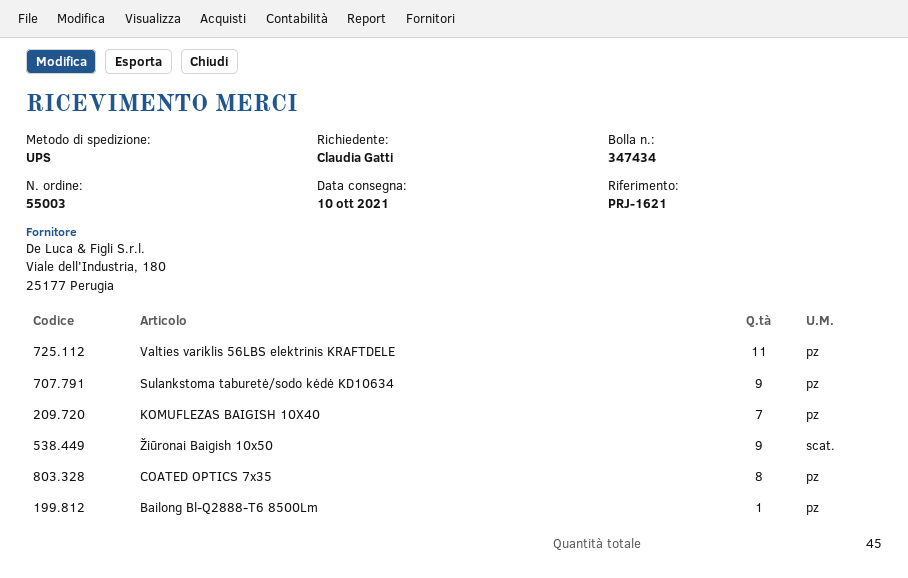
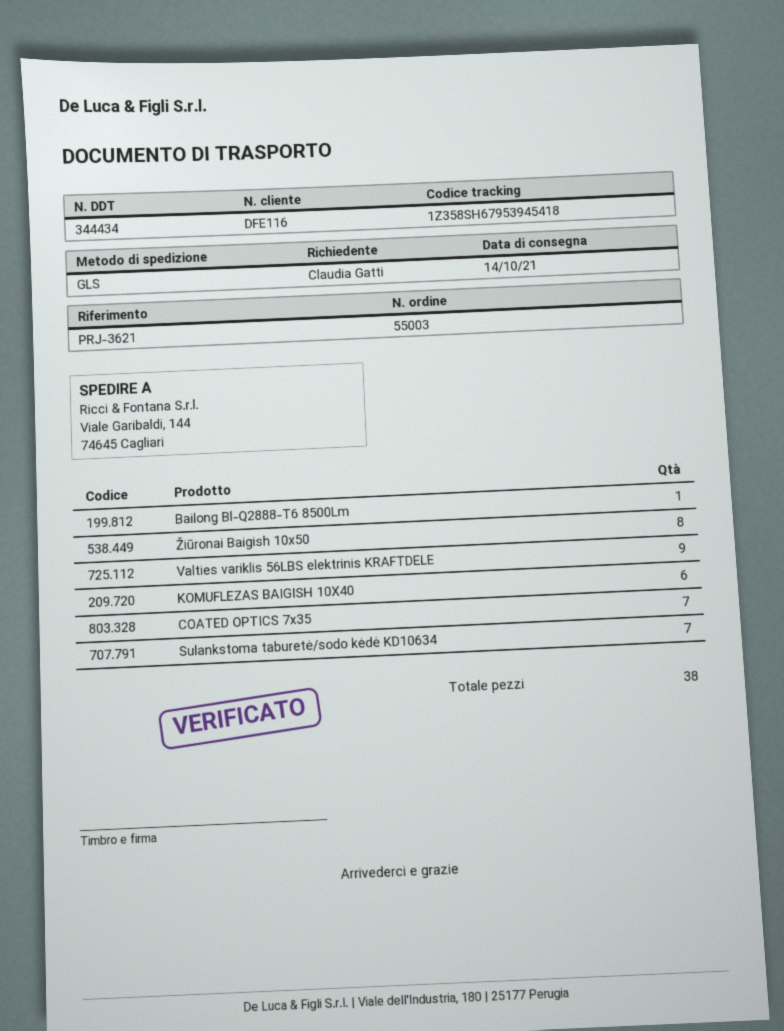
delivery note number: 347434 -> 344434
delivery date: 2021-10-10 -> 2021-10-14
reference: PRJ-1621 -> PRJ-3621
shipping method: UPS -> GLS
Valties variklis 56LBS elektrinis KRAFTDELE: 11 -> 9
Sulankstoma taburetė/sodo kėdė KD10634: 9 -> 7
KOMUFLEZAS BAIGISH 10X40: 7 -> 6
Žiūronai Baigish 10x50: 9 -> 8
COATED OPTICS 7x35: 8 -> 7
total quantity: 45 -> 38

